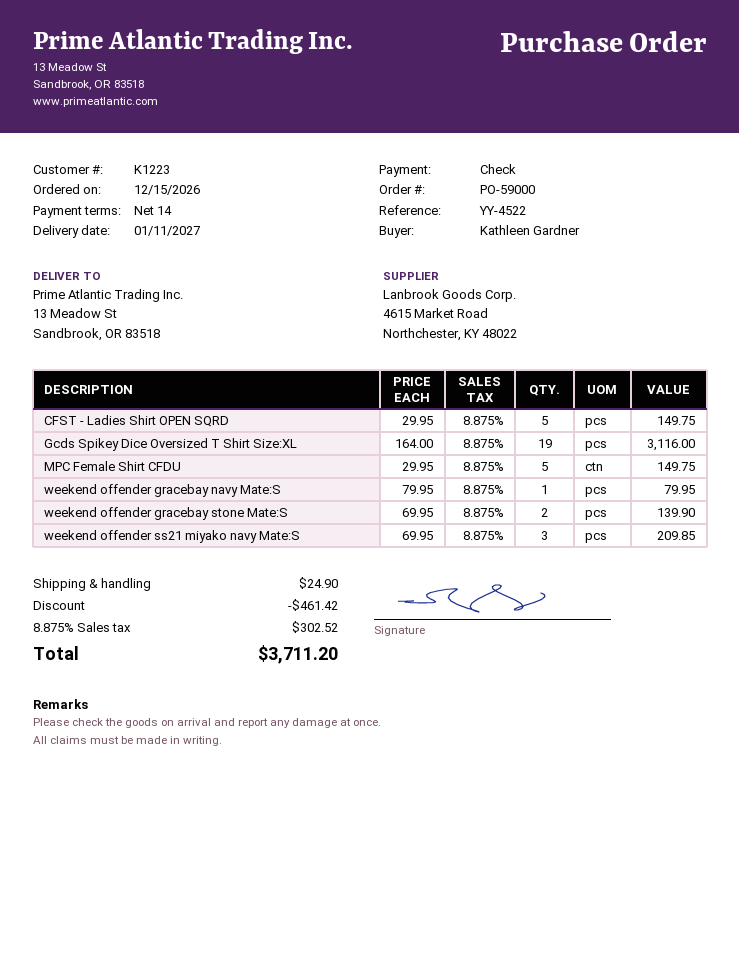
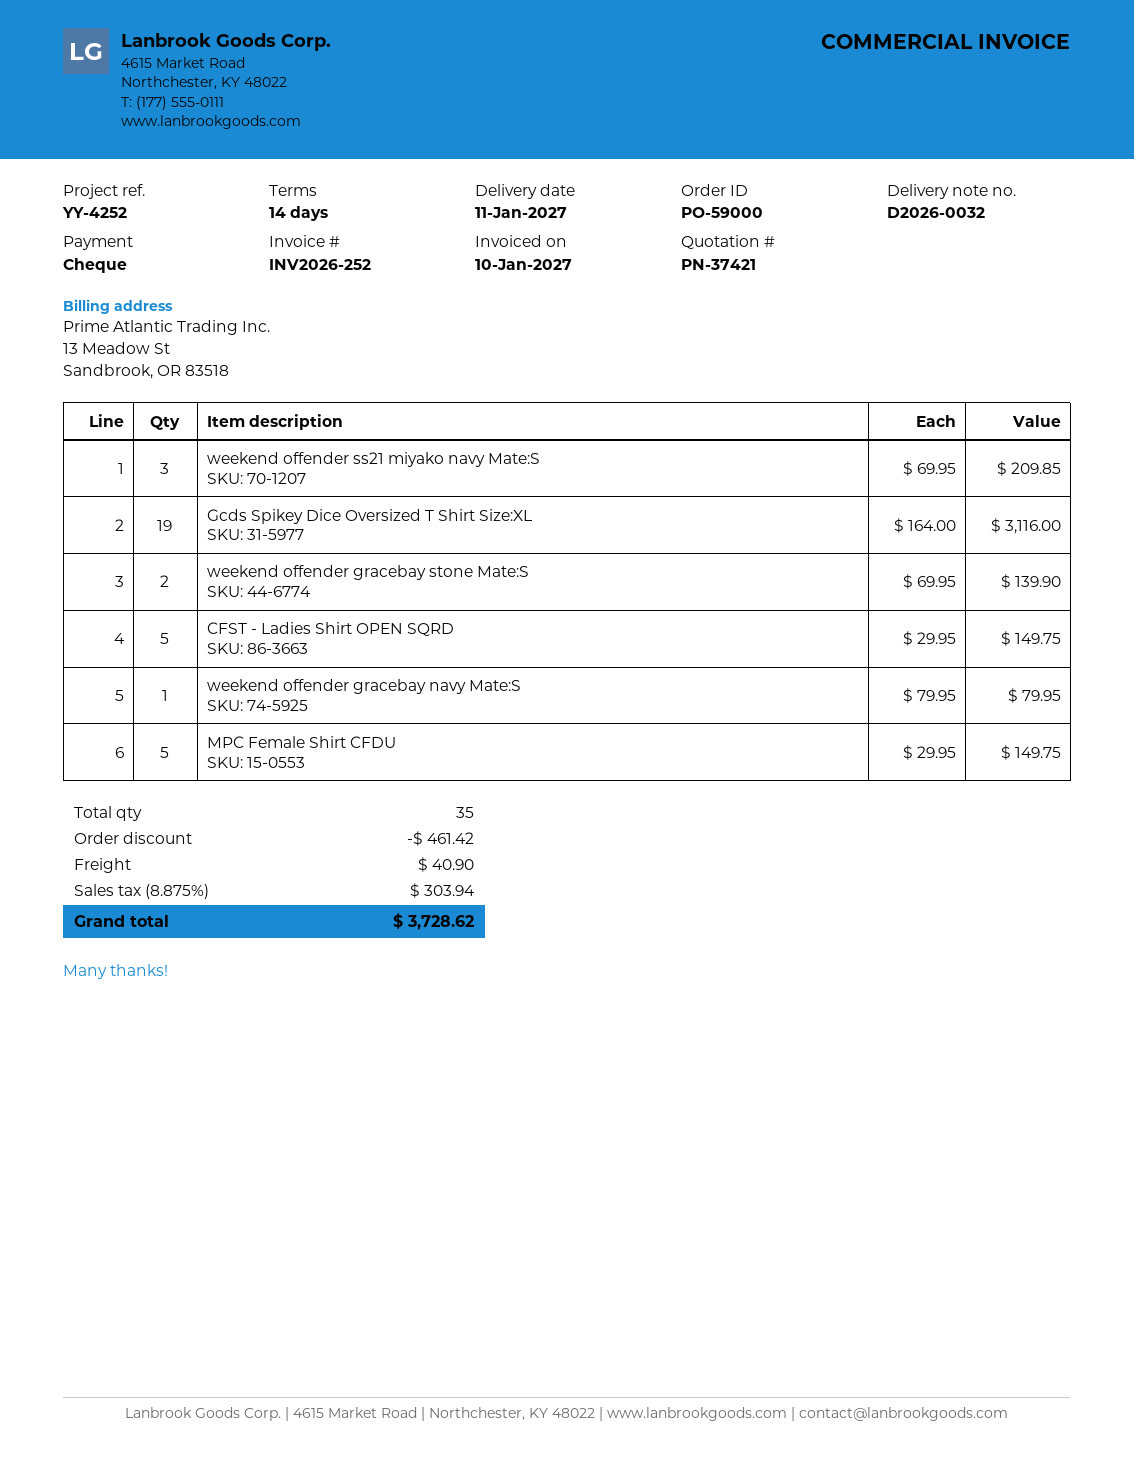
reference: YY-4522 -> YY-4252
shipping: 24.90 -> 40.90
tax: 8.875% = 302.52 -> 8.875% = 303.94
total: 3711.20 -> 3728.62

